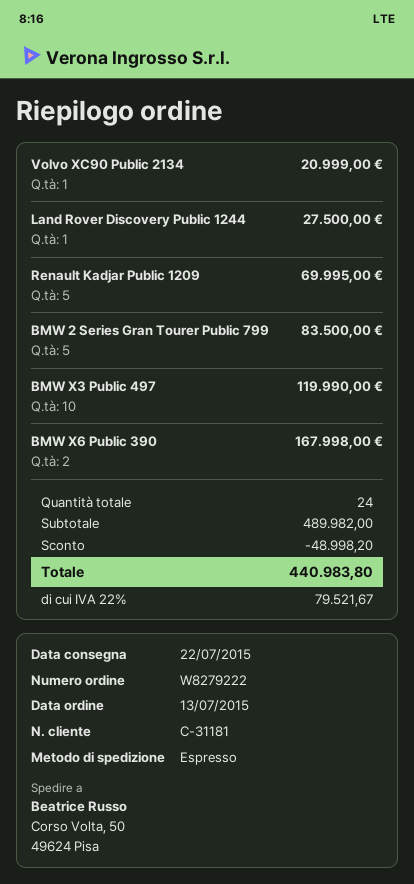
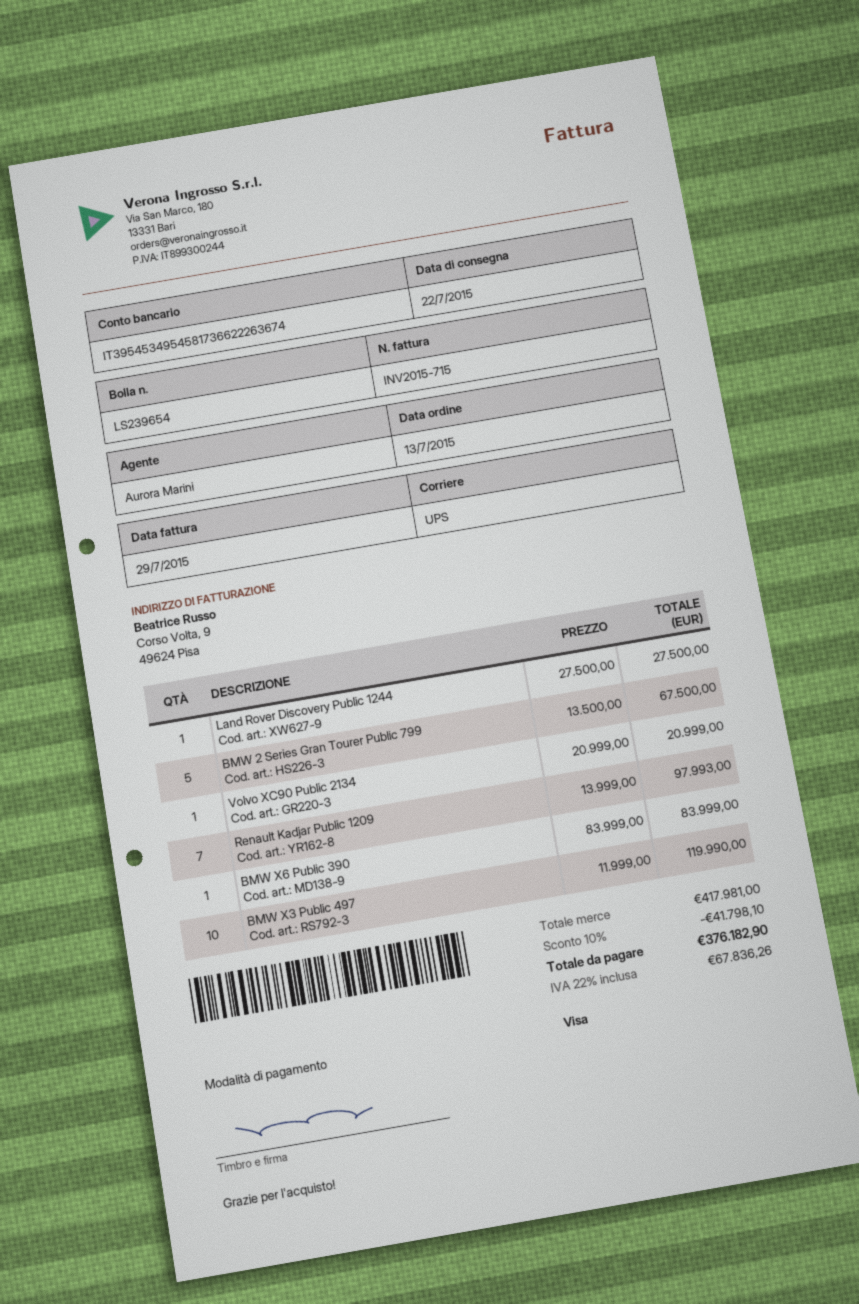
shipping method: express -> UPS
Renault Kadjar Public 1209: 5 for 69995.00 -> 7 for 97993.00
BMW 2 Series Gran Tourer Public 799: 5 for 83500.00 -> 5 for 67500.00
BMW X6 Public 390: 2 for 167998.00 -> 1 for 83999.00
subtotal: 489982.00 -> 417981.00
discount: 48998.20 -> 41798.10
tax: 22% = 79521.67 -> 22% = 67836.26
total: 440983.80 -> 376182.90

